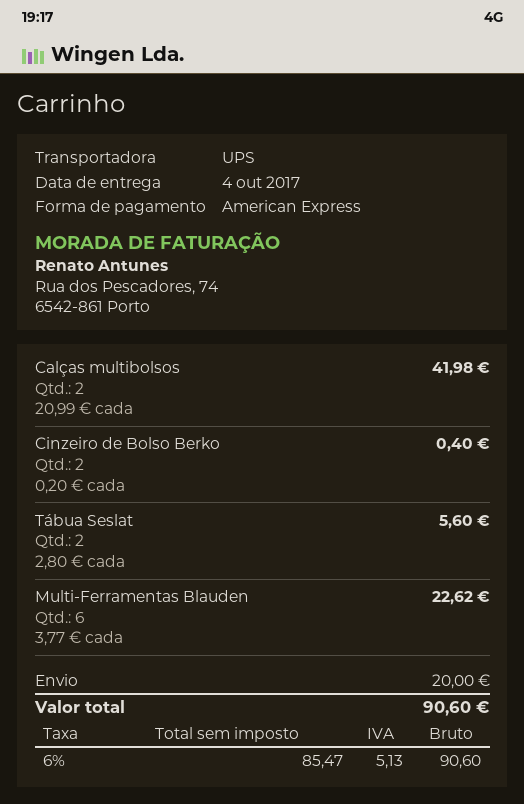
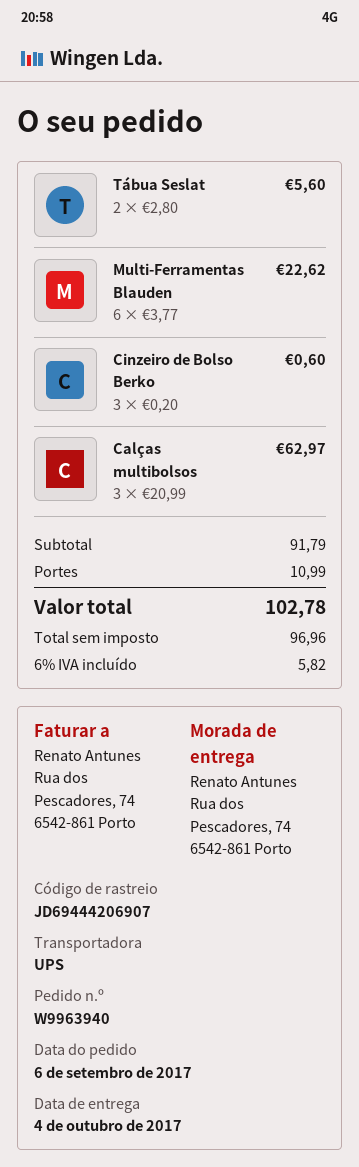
Calças multibolsos: 2 x 20.99 = 41.98 -> 3 x 20.99 = 62.97
Cinzeiro de Bolso Berko: 2 x 0.20 = 0.40 -> 3 x 0.20 = 0.60
shipping: 20.00 -> 10.99
net: 85.47 -> 96.96
tax: 6% = 5.13 -> 6% = 5.82
total: 90.60 -> 102.78

